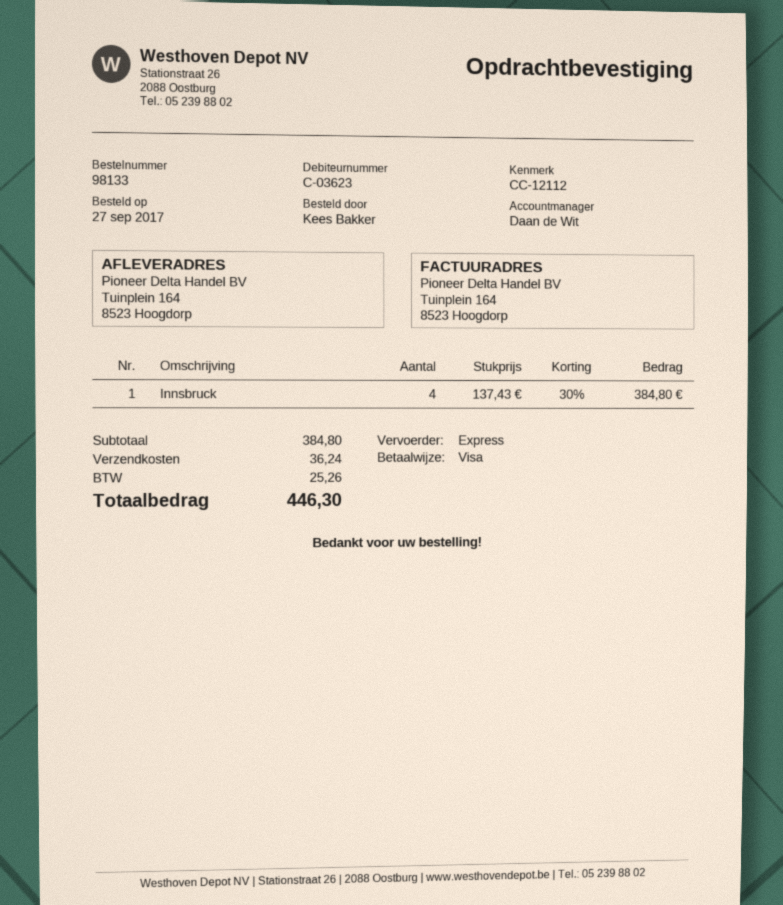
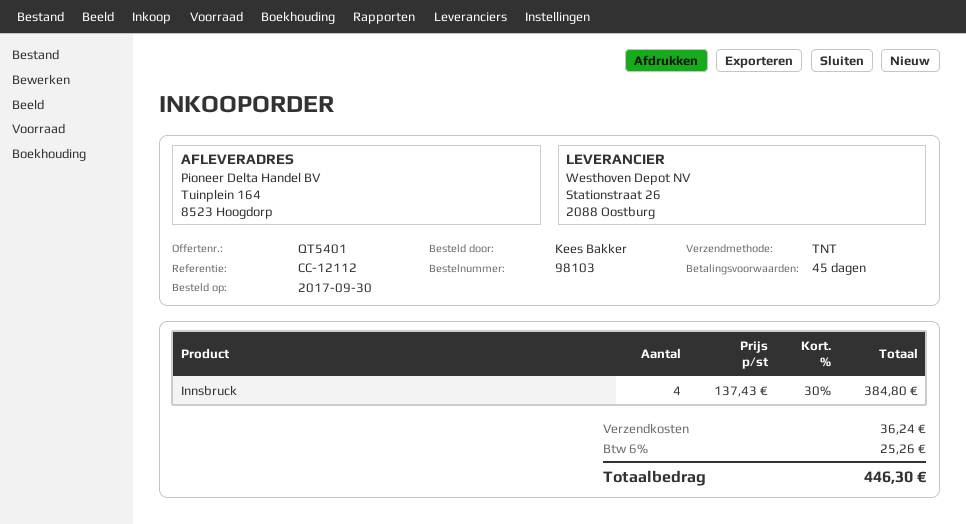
order number: 98133 -> 98103
order date: 2017-09-27 -> 2017-09-30
shipping method: express -> TNT

